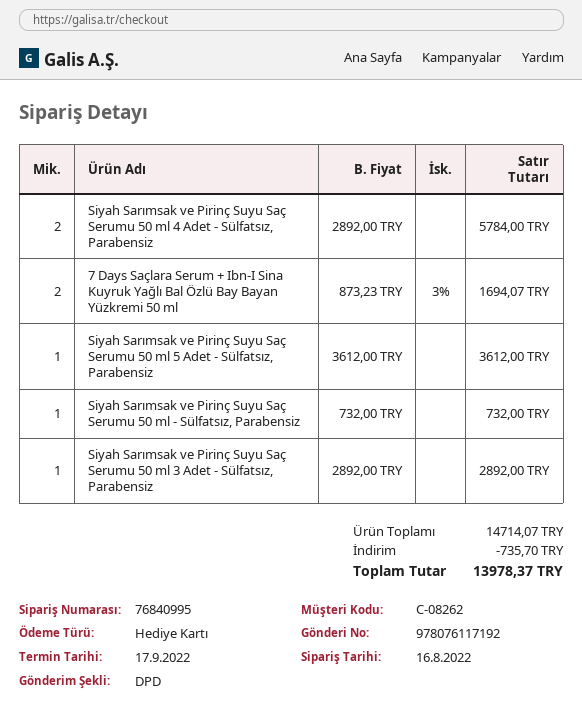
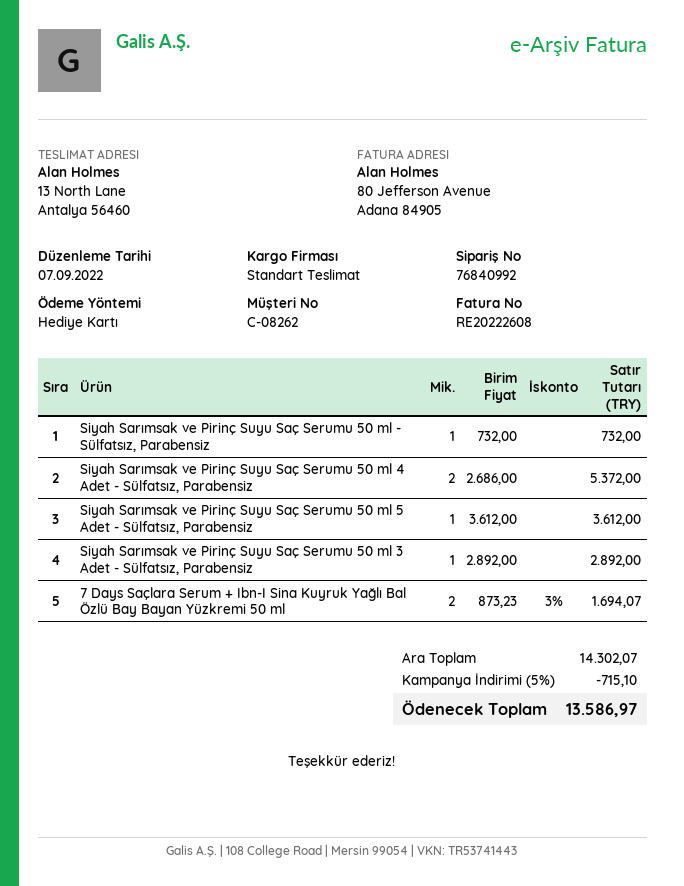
order number: 76840995 -> 76840992
shipping method: DPD -> standard
Siyah Sarımsak ve Pirinç Suyu Saç Serumu 50 ml 4 Adet - Sülfatsız, Parabensiz: 2 x 2892.00 = 5784.00 -> 2 x 2686.00 = 5372.00
subtotal: 14714.07 -> 14302.07
discount: 735.70 -> 715.10
total: 13978.37 -> 13586.97

